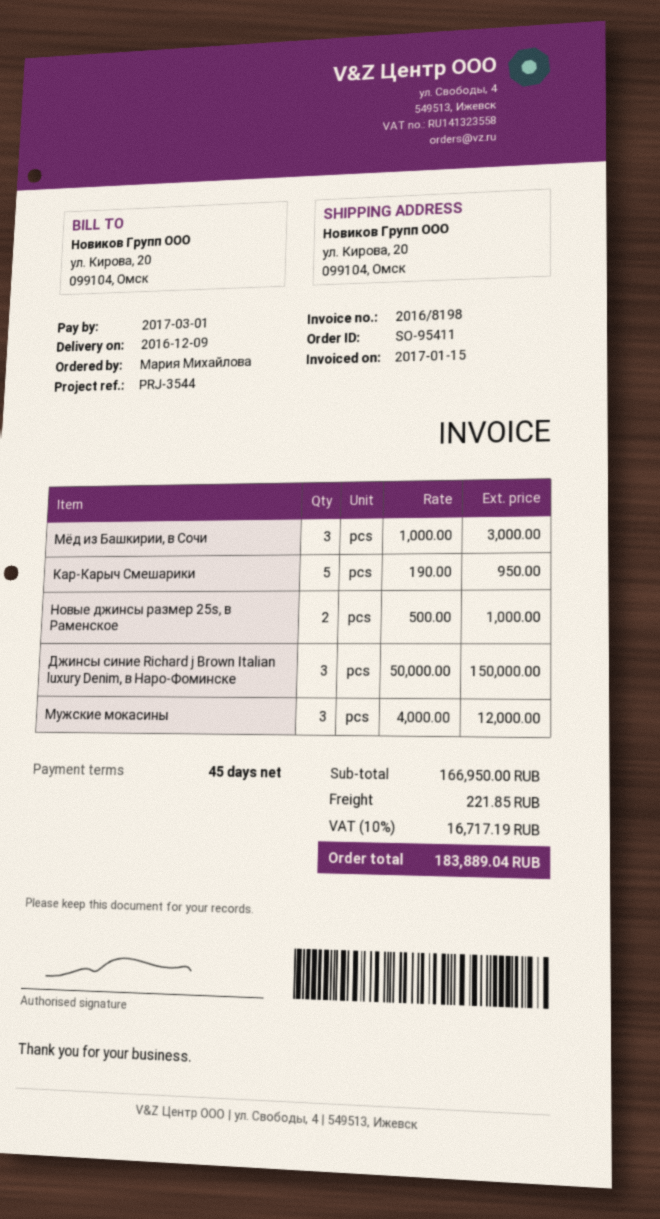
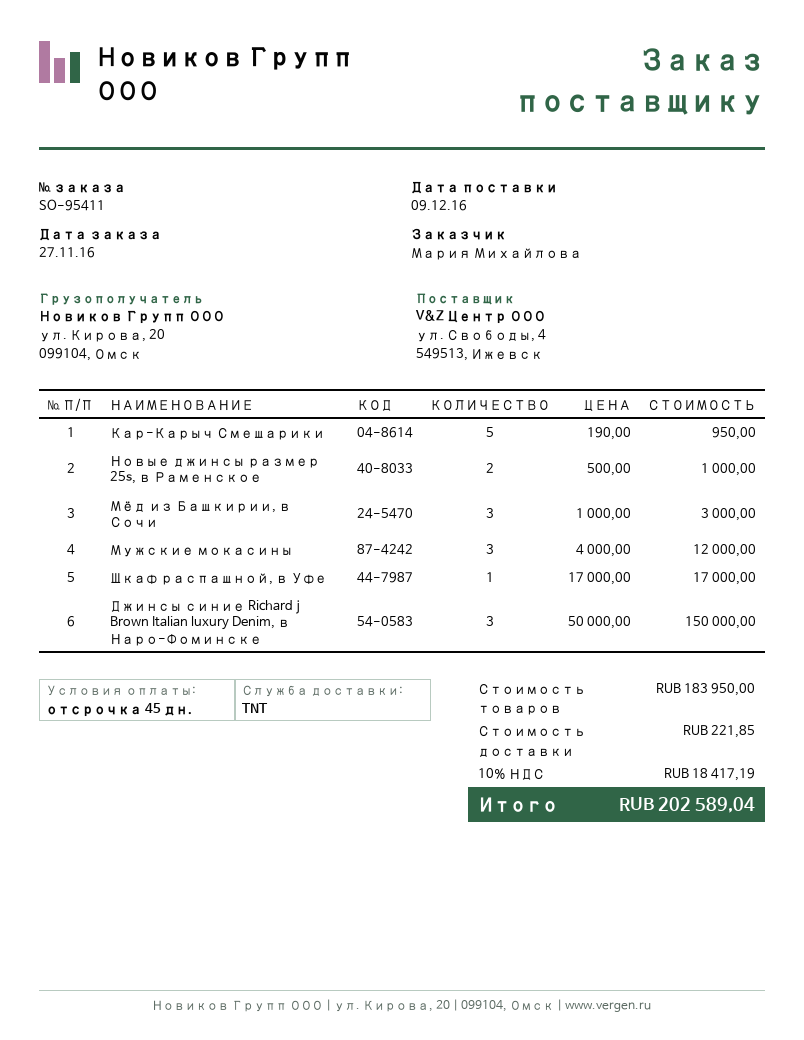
Шкаф распашной, в Уфе: none -> 1 x 17000.00 = 17000.00
subtotal: 166950.00 -> 183950.00
tax: 10% = 16717.19 -> 10% = 18417.19
total: 183889.04 -> 202589.04

